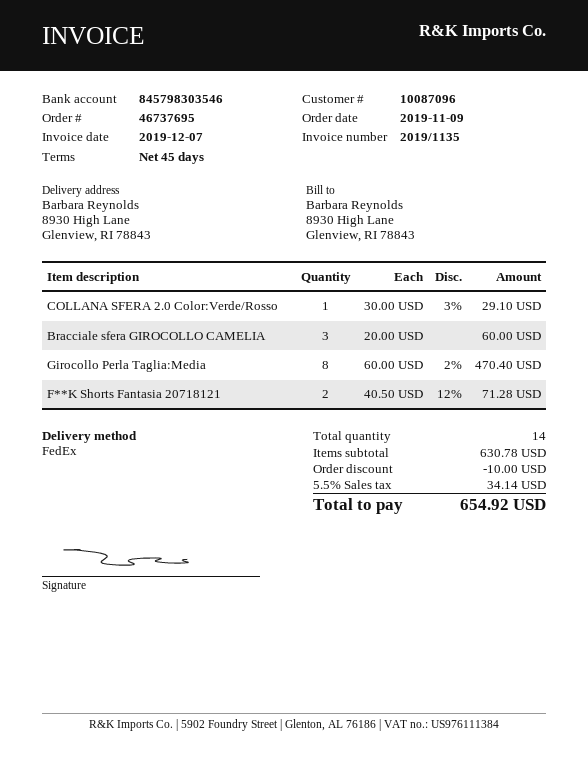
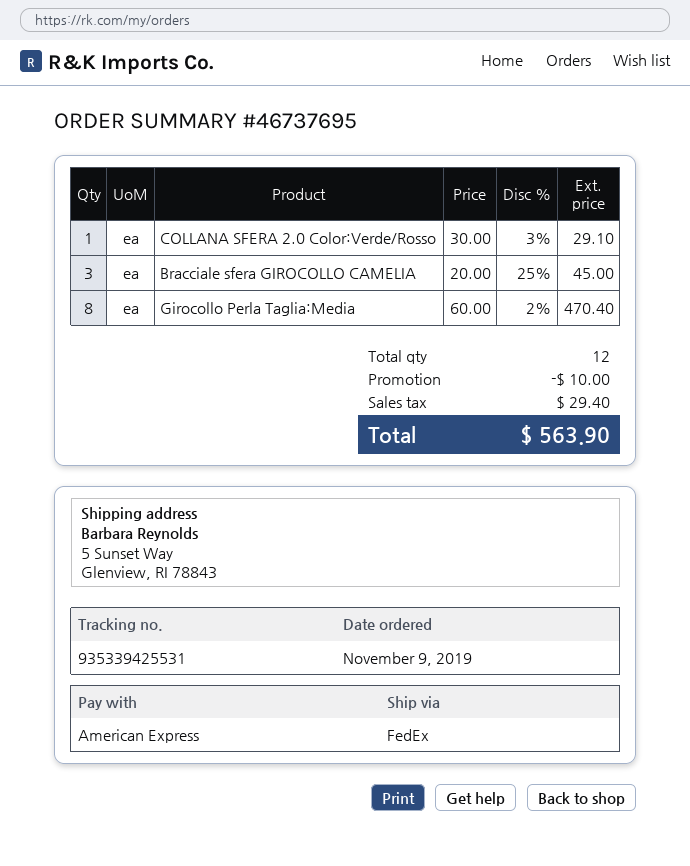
ship to: 8930 High Lane, Glenview, RI 78843 -> 5 Sunset Way, Glenview, RI 78843
Bracciale sfera GIROCOLLO CAMELIA: 3 x 20.00 = 60.00 -> 3 x 20.00 - 25% = 45.00
F**K Shorts Fantasia 20718121: 2 x 40.50 - 12% = 71.28 -> none
total quantity: 14 -> 12
tax: 34.14 -> 29.40
total: 654.92 -> 563.90

